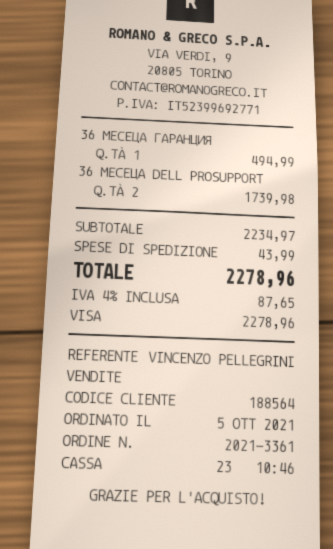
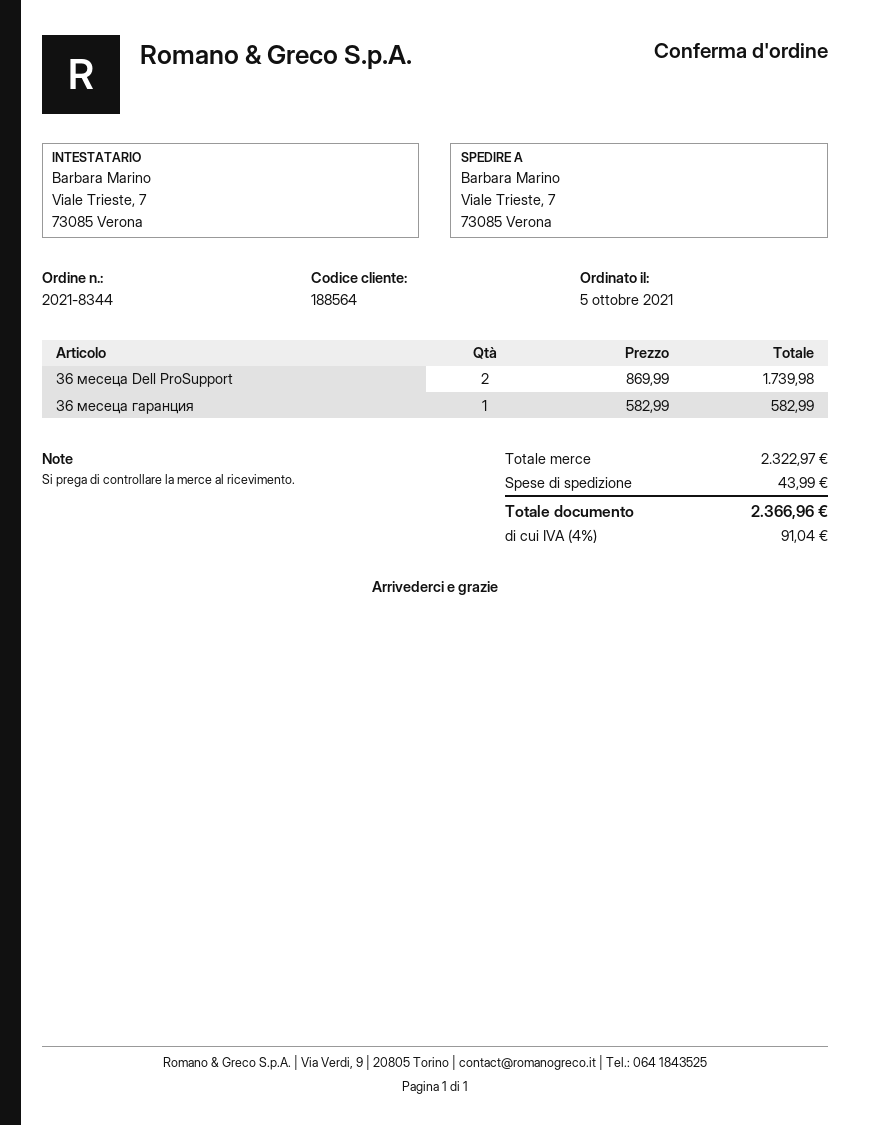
order number: 2021-3361 -> 2021-8344
36 МЕСЕЦА ГАРАНЦИЯ: 1 for 494.99 -> 1 for 582.99
subtotal: 2234.97 -> 2322.97
tax: 4% = 87.65 -> 4% = 91.04
total: 2278.96 -> 2366.96

